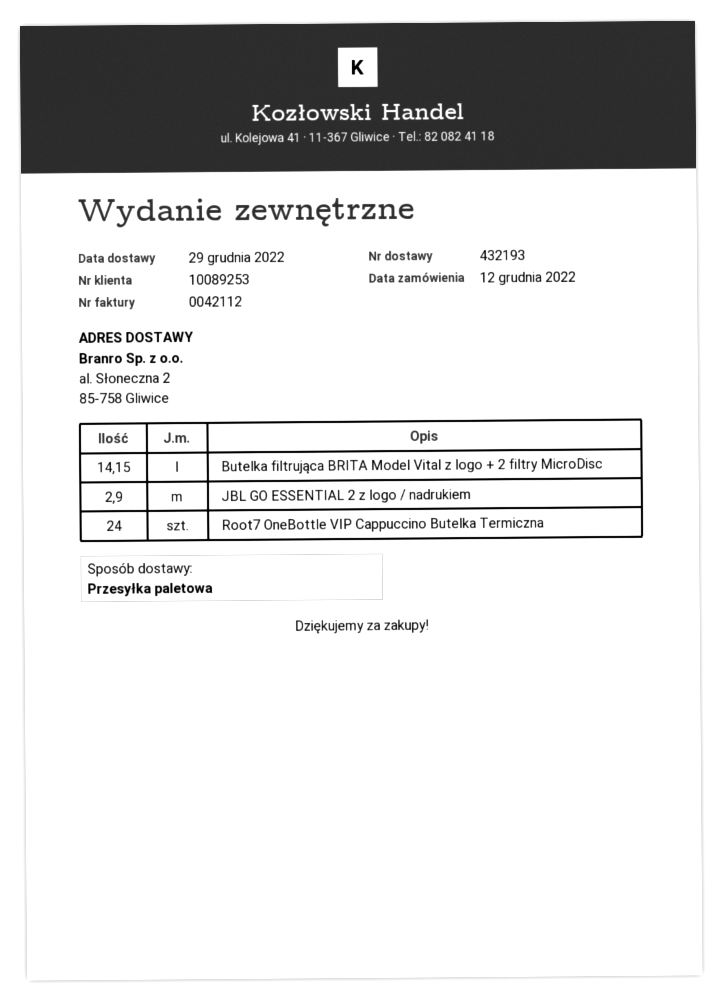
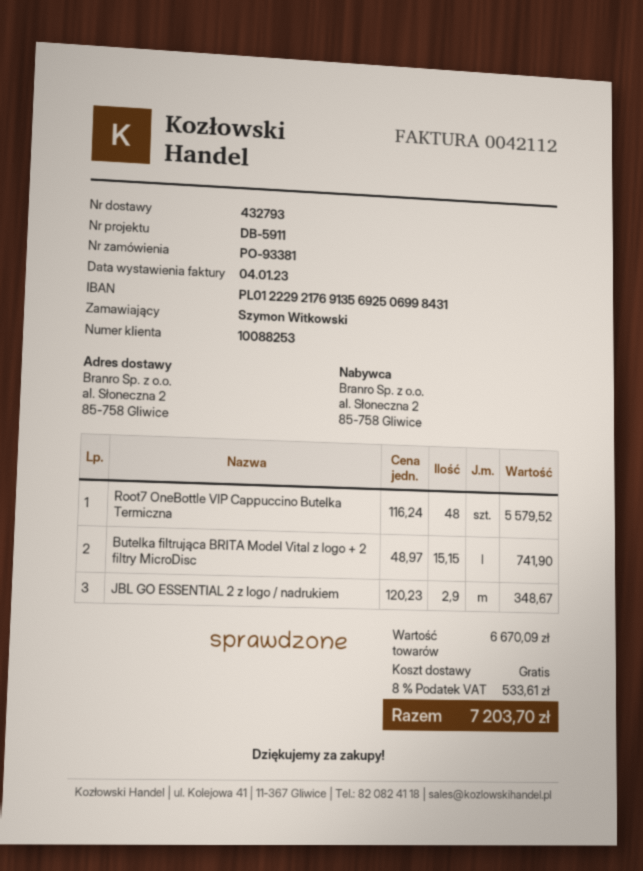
delivery note number: 432193 -> 432793
customer number: 10089253 -> 10088253
Butelka filtrująca BRITA Model Vital z logo + 2 filtry MicroDisc: 14.15 -> 15.15
Root7 OneBottle VIP Cappuccino Butelka Termiczna: 24 -> 48

